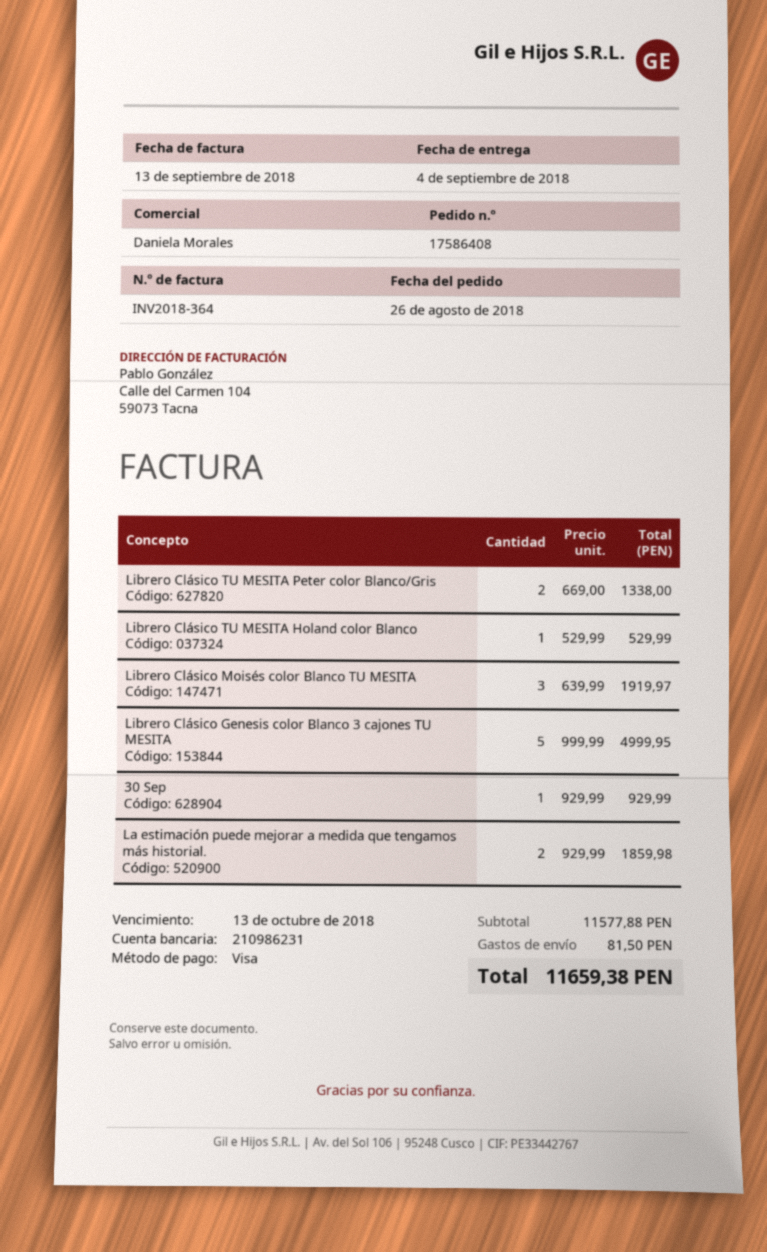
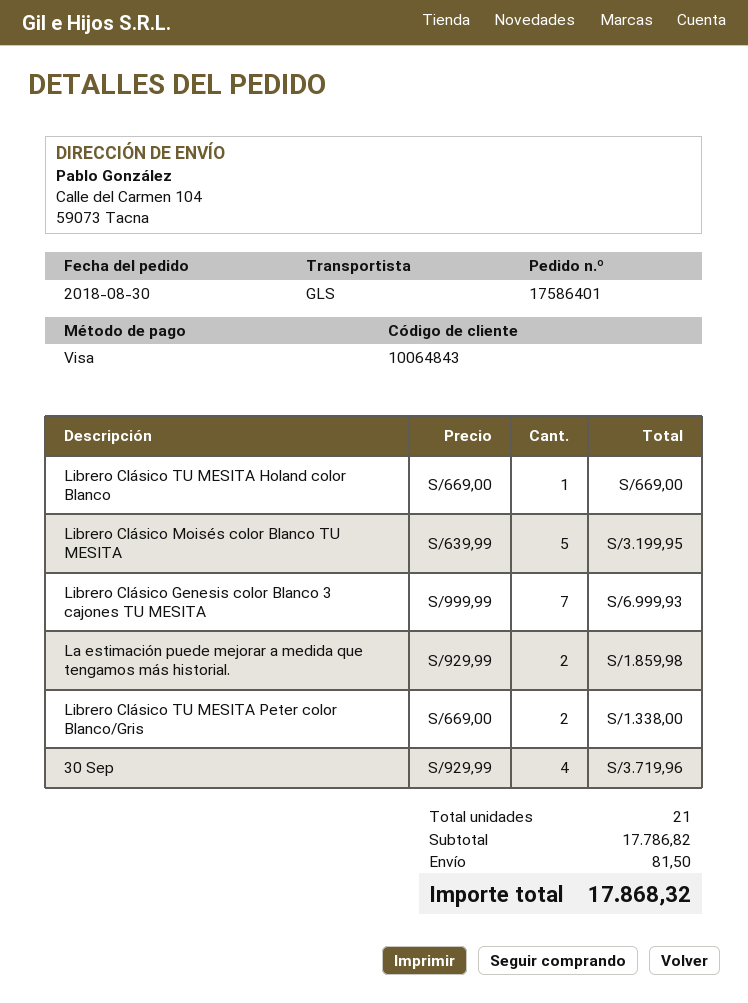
order number: 17586408 -> 17586401
order date: 2018-08-26 -> 2018-08-30
Librero Clásico TU MESITA Holand color Blanco: 1 x 529.99 = 529.99 -> 1 x 669.00 = 669.00
Librero Clásico Moisés color Blanco TU MESITA: 3 x 639.99 = 1919.97 -> 5 x 639.99 = 3199.95
Librero Clásico Genesis color Blanco 3 cajones TU MESITA: 5 x 999.99 = 4999.95 -> 7 x 999.99 = 6999.93
30 Sep: 1 x 929.99 = 929.99 -> 4 x 929.99 = 3719.96
subtotal: 11577.88 -> 17786.82
total: 11659.38 -> 17868.32

